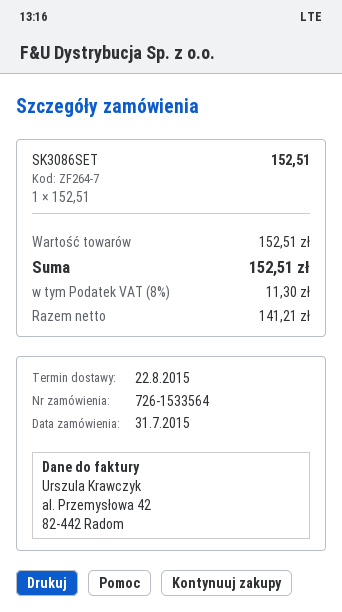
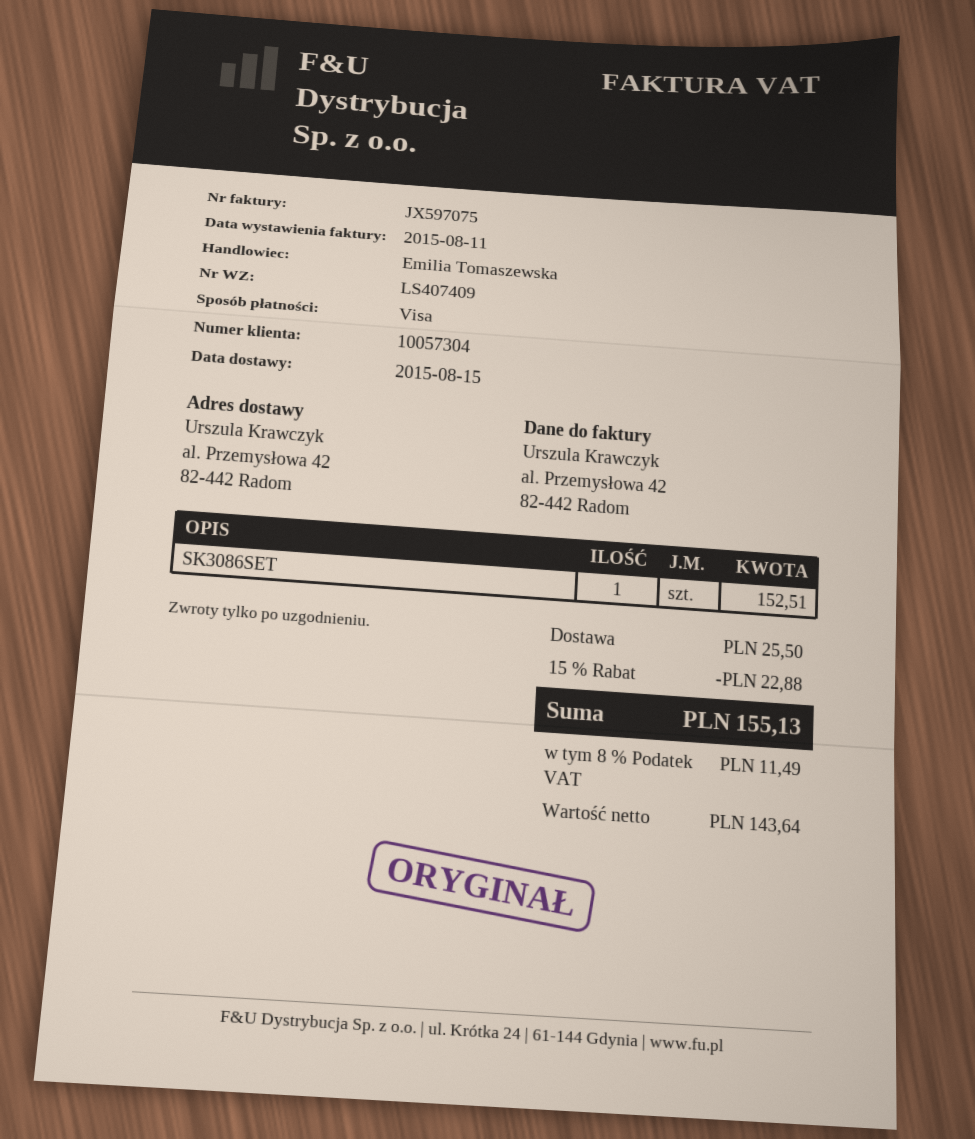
delivery date: 2015-08-22 -> 2015-08-15
discount: none -> 15% = 22.88
shipping: none -> 25.50
net: 141.21 -> 143.64
tax: 8% = 11.30 -> 8% = 11.49
total: 152.51 -> 155.13

